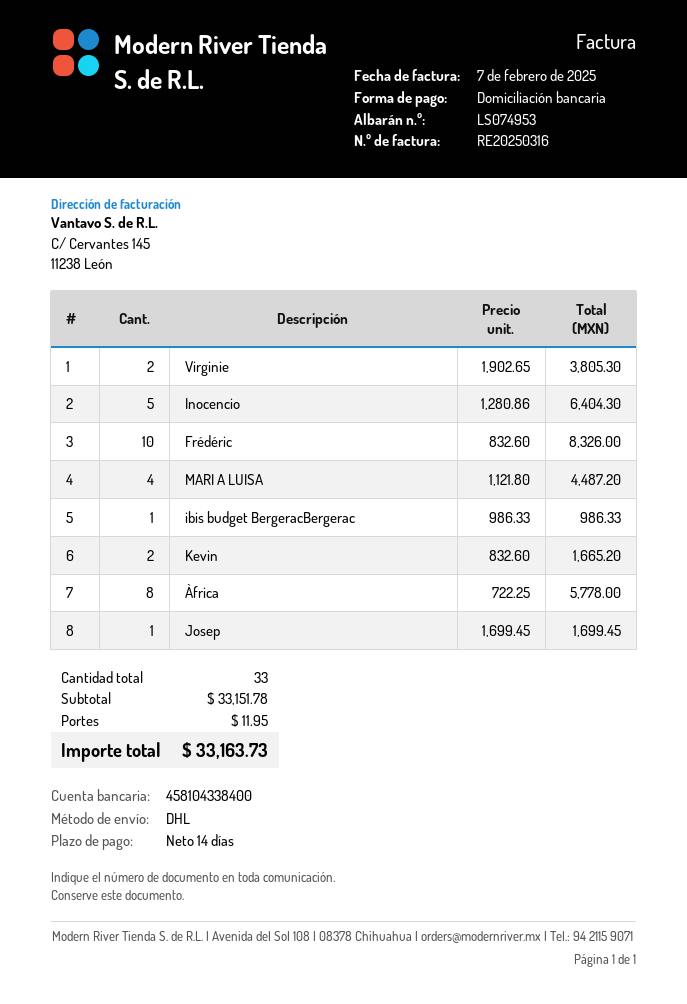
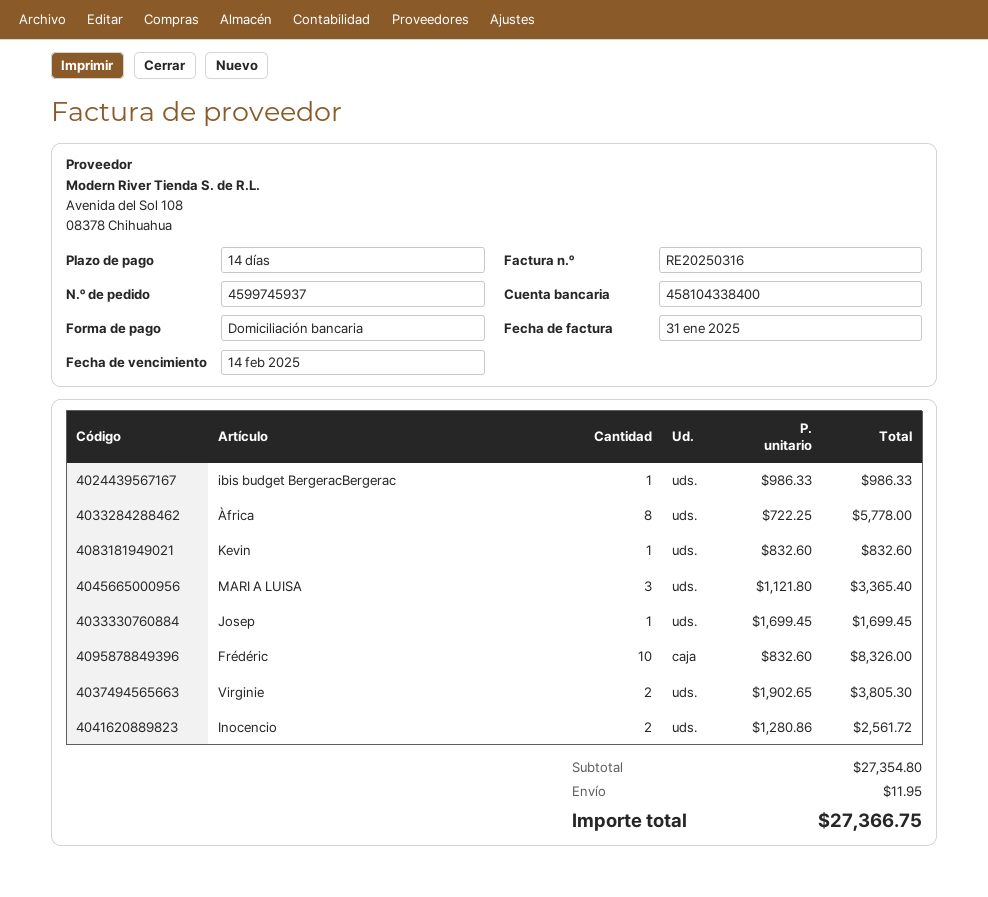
invoice date: 2025-02-07 -> 2025-01-31
Inocencio: 5 x 1280.86 = 6404.30 -> 2 x 1280.86 = 2561.72
MARI A LUISA: 4 x 1121.80 = 4487.20 -> 3 x 1121.80 = 3365.40
Kevin: 2 x 832.60 = 1665.20 -> 1 x 832.60 = 832.60
subtotal: 33151.78 -> 27354.80
total: 33163.73 -> 27366.75

